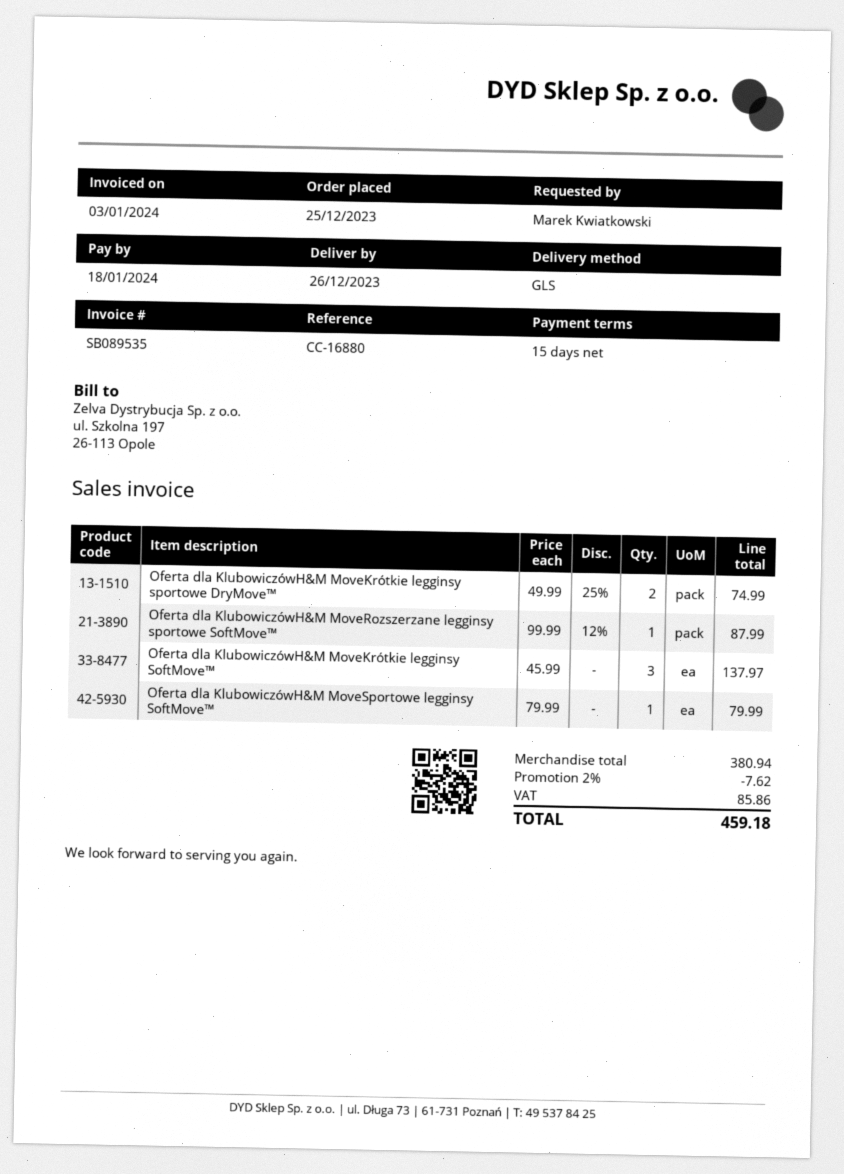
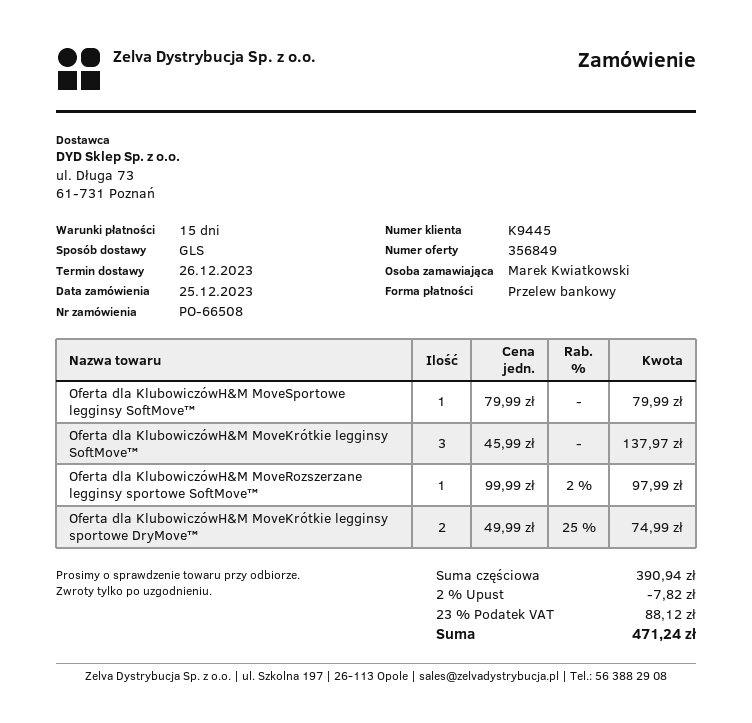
Oferta dla KlubowiczówH&M MoveRozszerzane legginsy sportowe SoftMove™: 1 x 99.99 - 12% = 87.99 -> 1 x 99.99 - 2% = 97.99
subtotal: 380.94 -> 390.94
discount: 2% = 7.62 -> 2% = 7.82
tax: 85.86 -> 88.12
total: 459.18 -> 471.24

